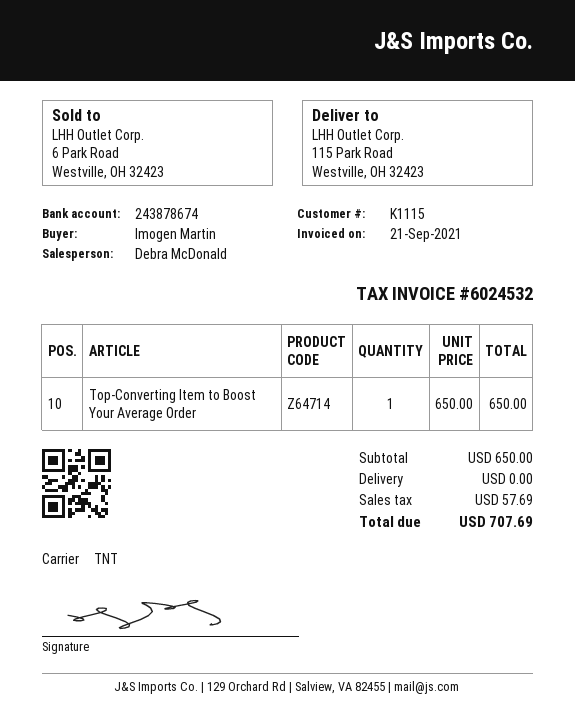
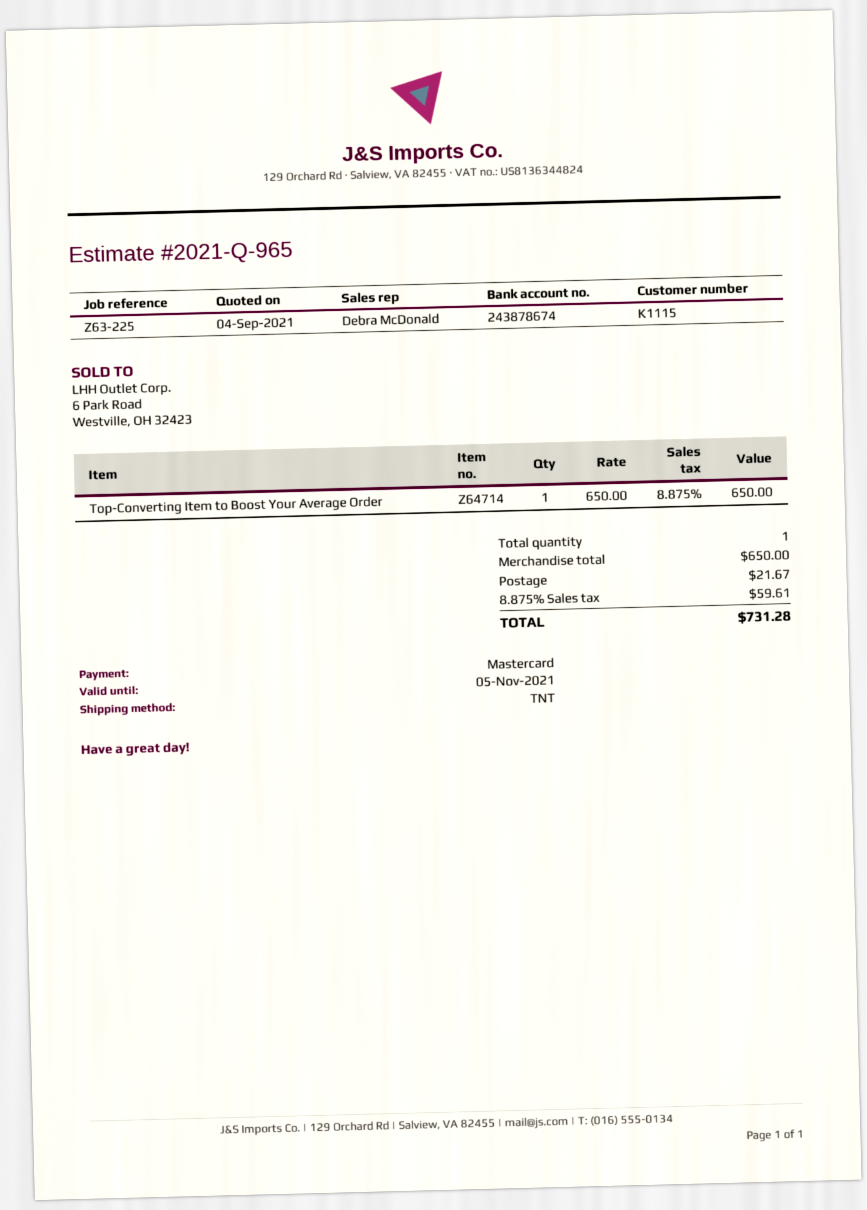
shipping: 0.00 -> 21.67
tax: 57.69 -> 59.61
total: 707.69 -> 731.28

